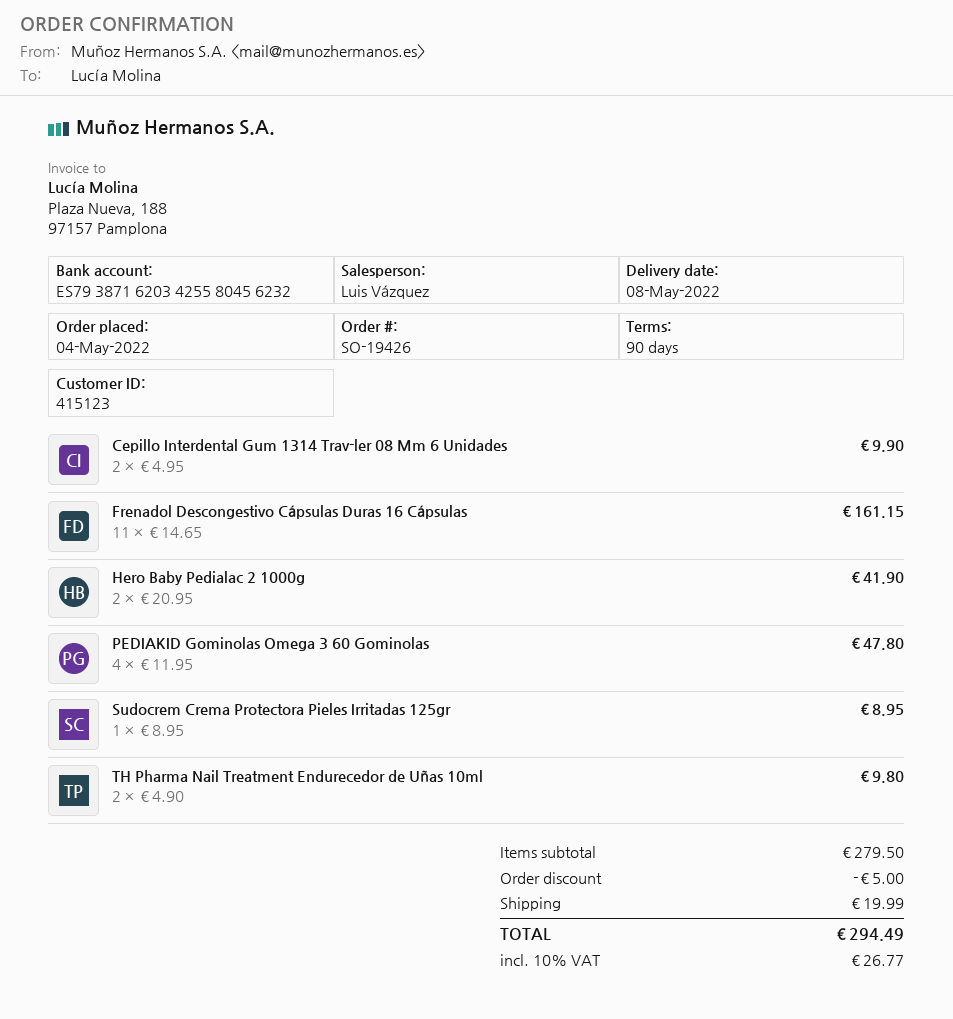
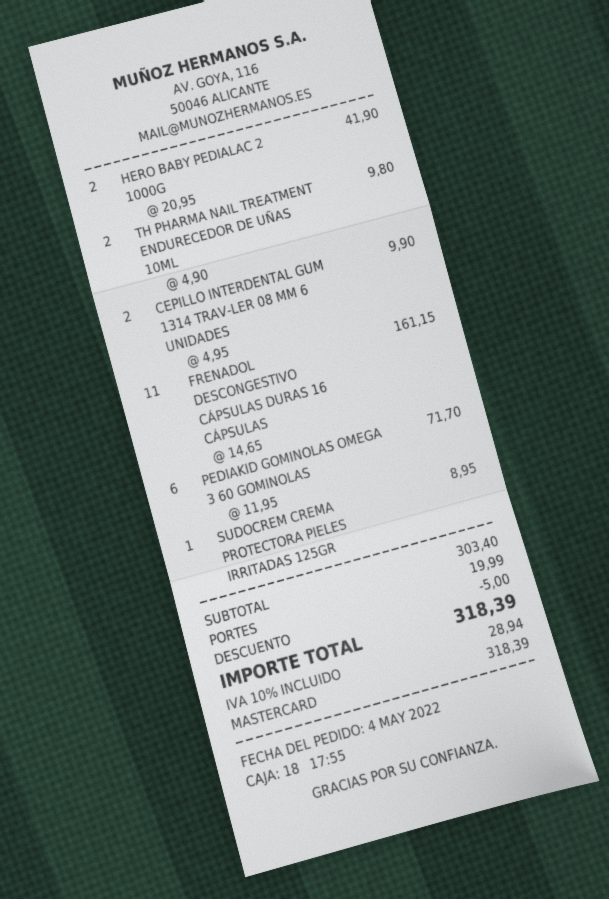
PEDIAKID Gominolas Omega 3 60 Gominolas: 4 x 11.95 = 47.80 -> 6 x 11.95 = 71.70
subtotal: 279.50 -> 303.40
tax: 10% = 26.77 -> 10% = 28.94
total: 294.49 -> 318.39

